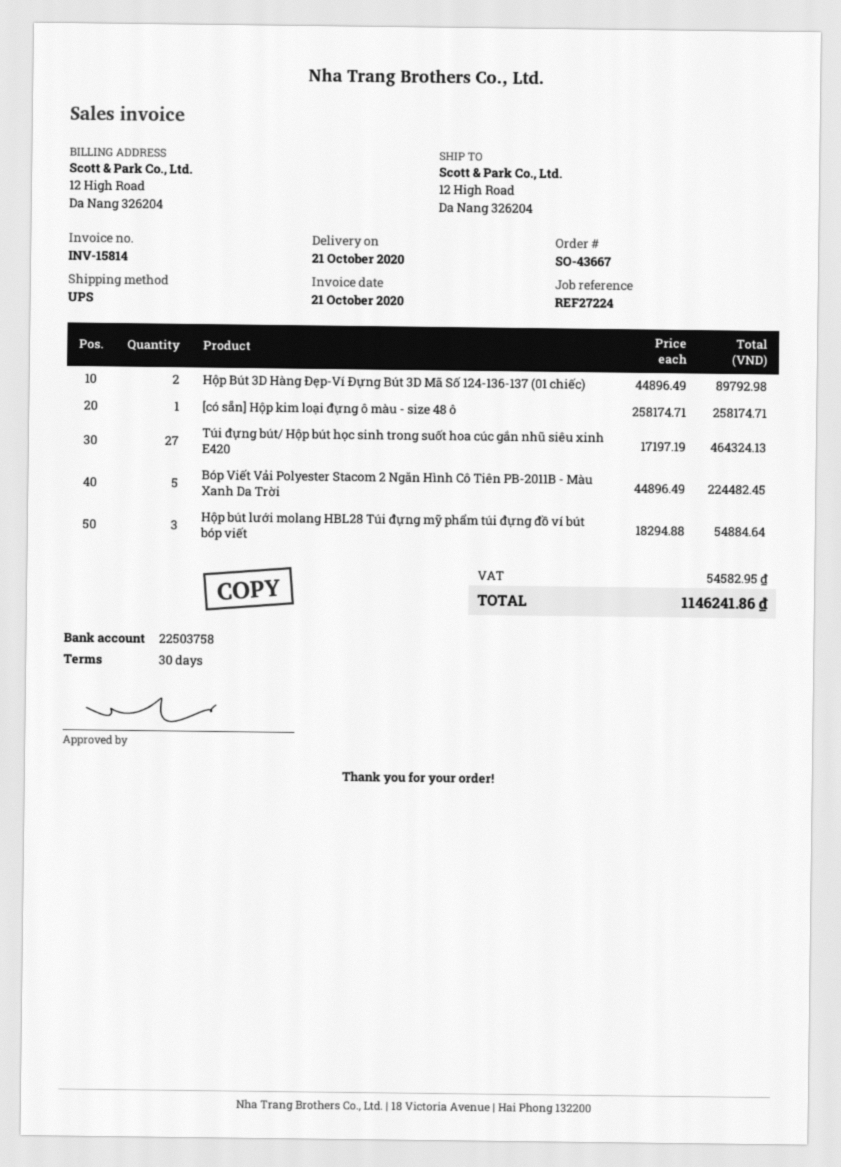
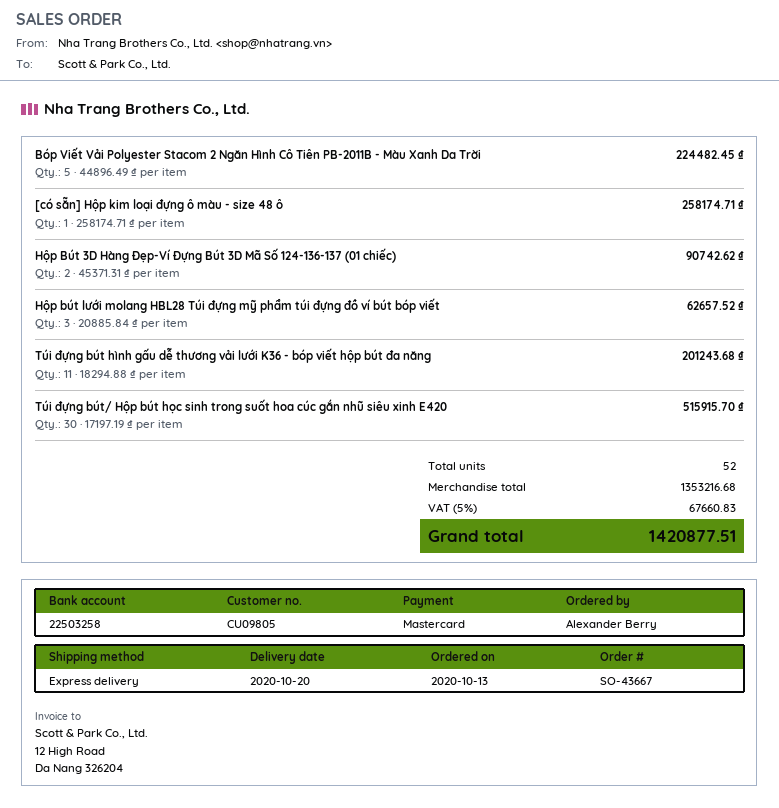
delivery date: 2020-10-21 -> 2020-10-20
bank account: 22503758 -> 22503258
shipping method: UPS -> express
Hộp Bút 3D Hàng Đẹp-Ví Đựng Bút 3D Mã Số 124-136-137 (01 chiếc): 2 x 44896.49 = 89792.98 -> 2 x 45371.31 = 90742.62
Túi đựng bút/ Hộp bút học sinh trong suốt hoa cúc gắn nhũ siêu xinh E420: 27 x 17197.19 = 464324.13 -> 30 x 17197.19 = 515915.70
Hộp bút lưới molang HBL28 Túi đựng mỹ phẩm túi đựng đồ ví bút bóp viết: 3 x 18294.88 = 54884.64 -> 3 x 20885.84 = 62657.52
Túi đựng bút hình gấu dễ thương vải lưới K36 - bóp viết hộp bút đa năng: none -> 11 x 18294.88 = 201243.68
tax: 54582.95 -> 67660.83
total: 1146241.86 -> 1420877.51

